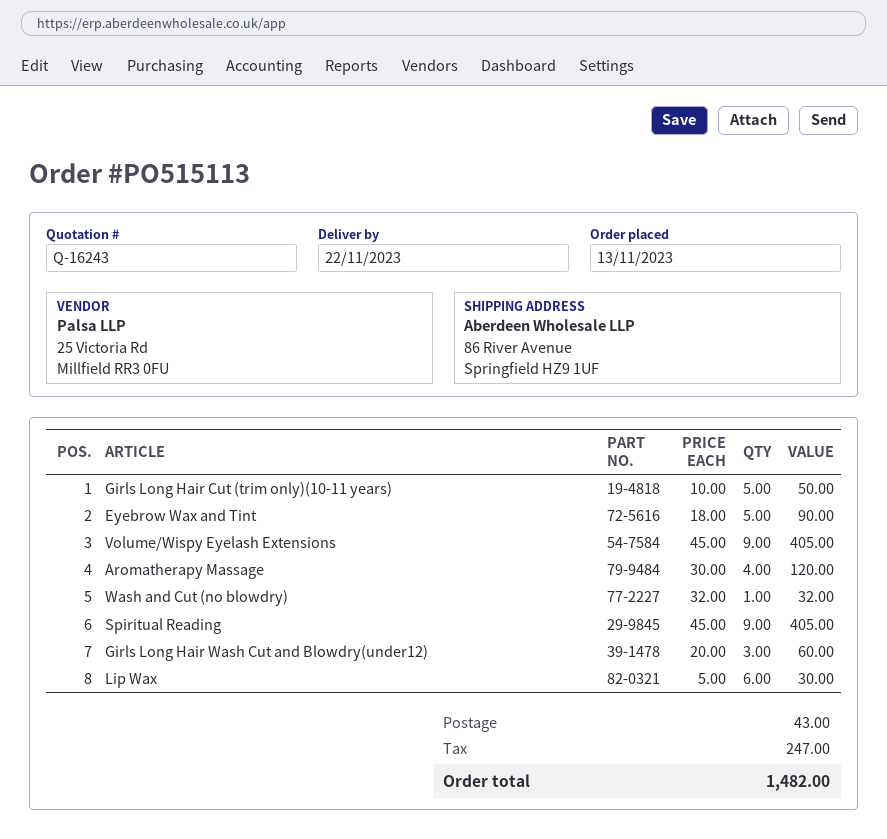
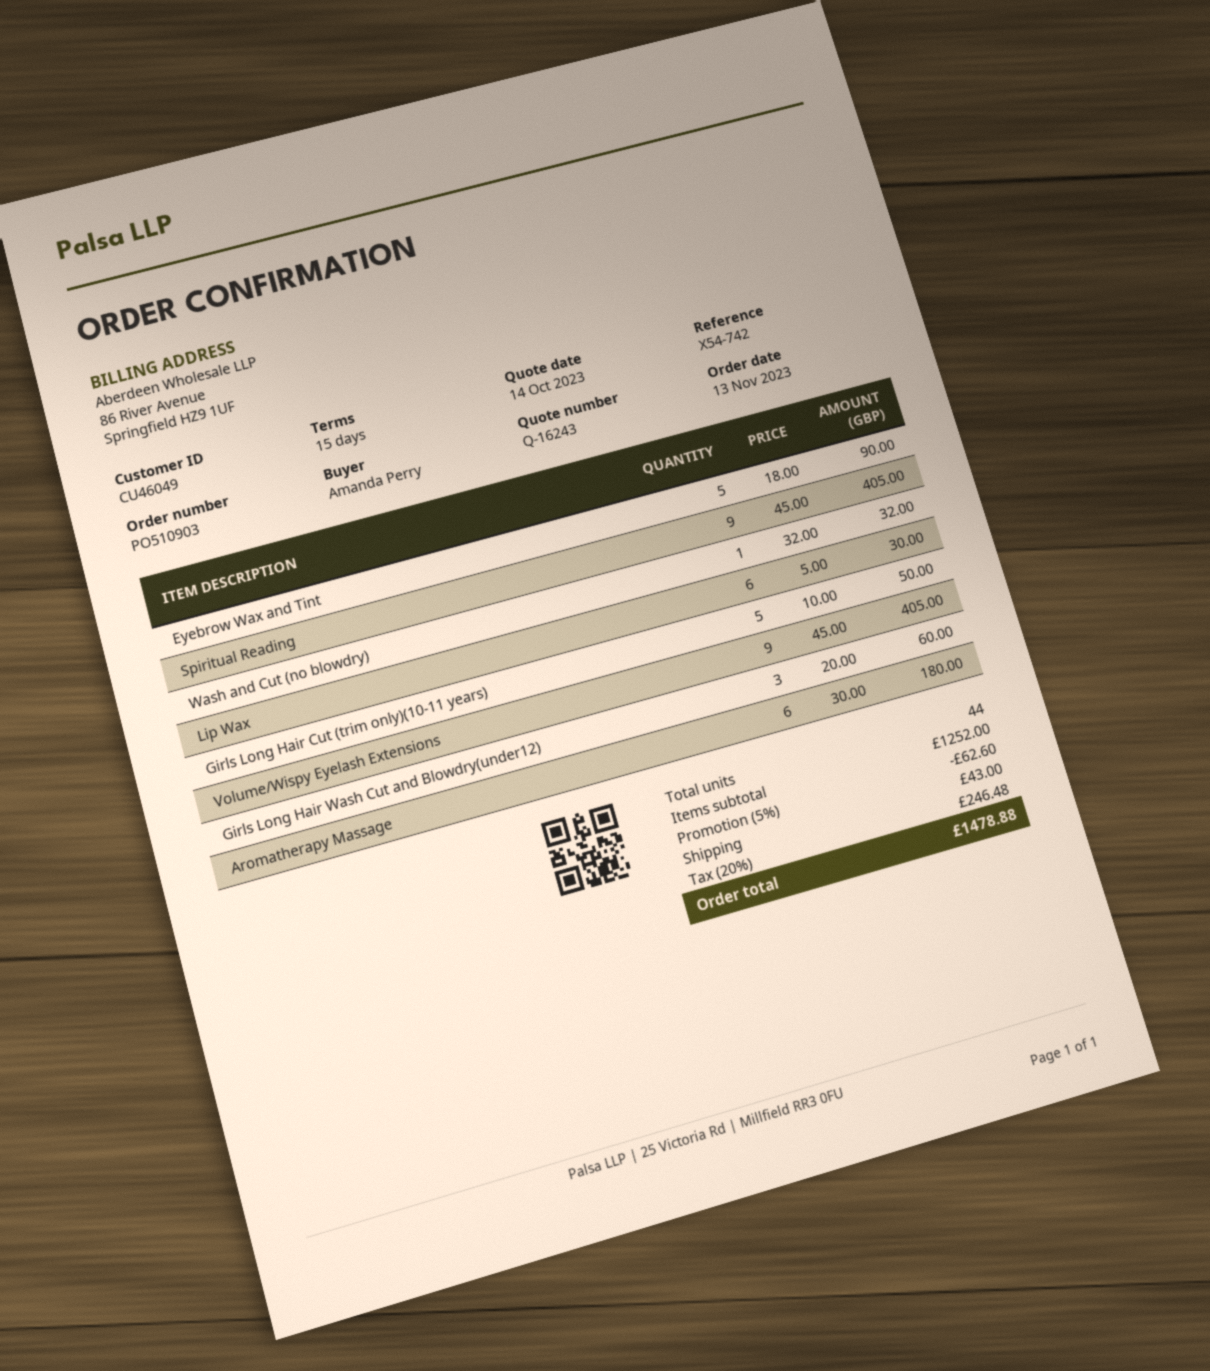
order number: PO515113 -> PO510903
Aromatherapy Massage: 4 x 30.00 = 120.00 -> 6 x 30.00 = 180.00
discount: none -> 5% = 62.60
tax: 247.00 -> 246.48
total: 1482.00 -> 1478.88

